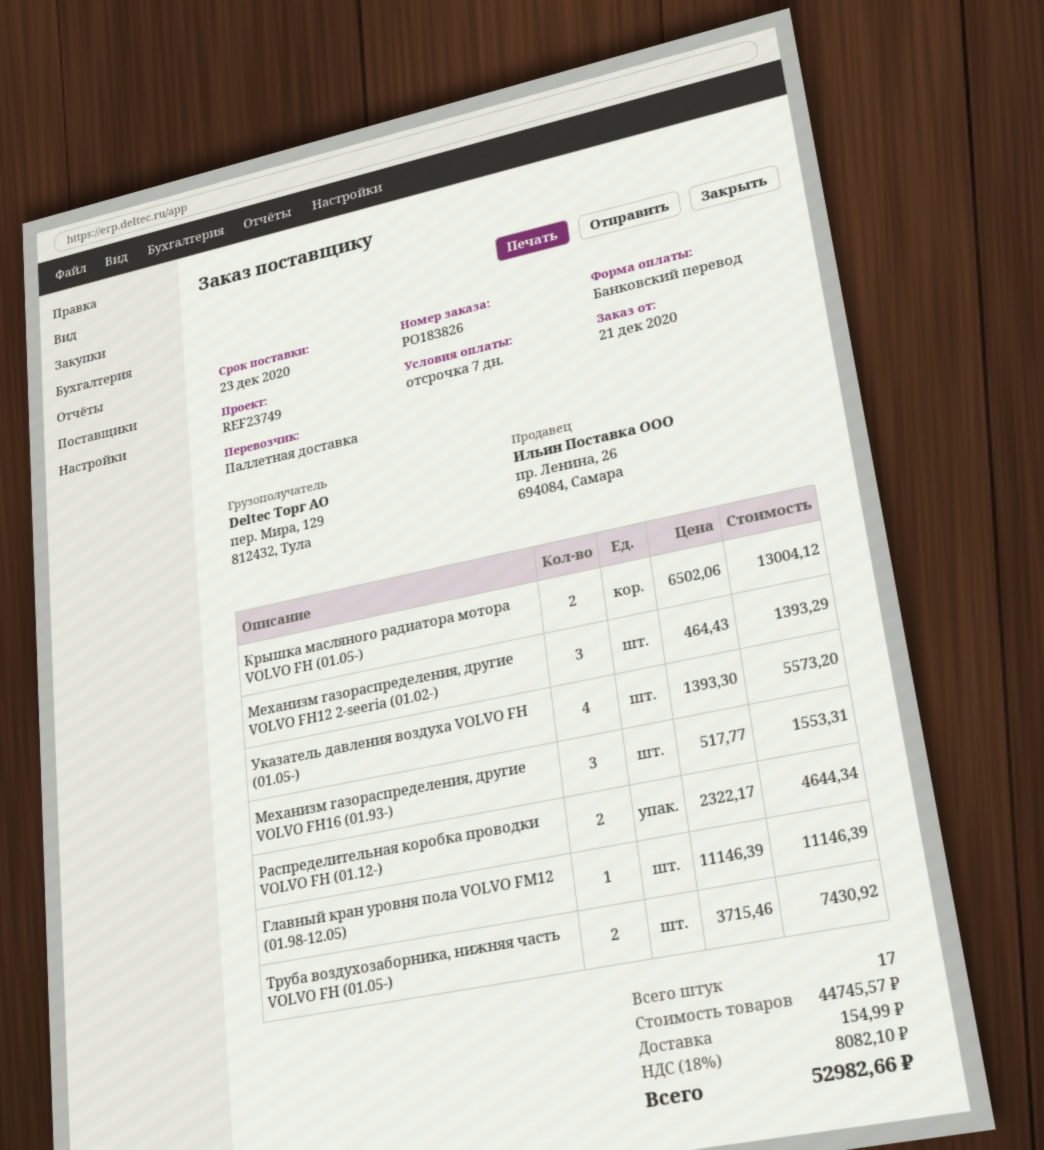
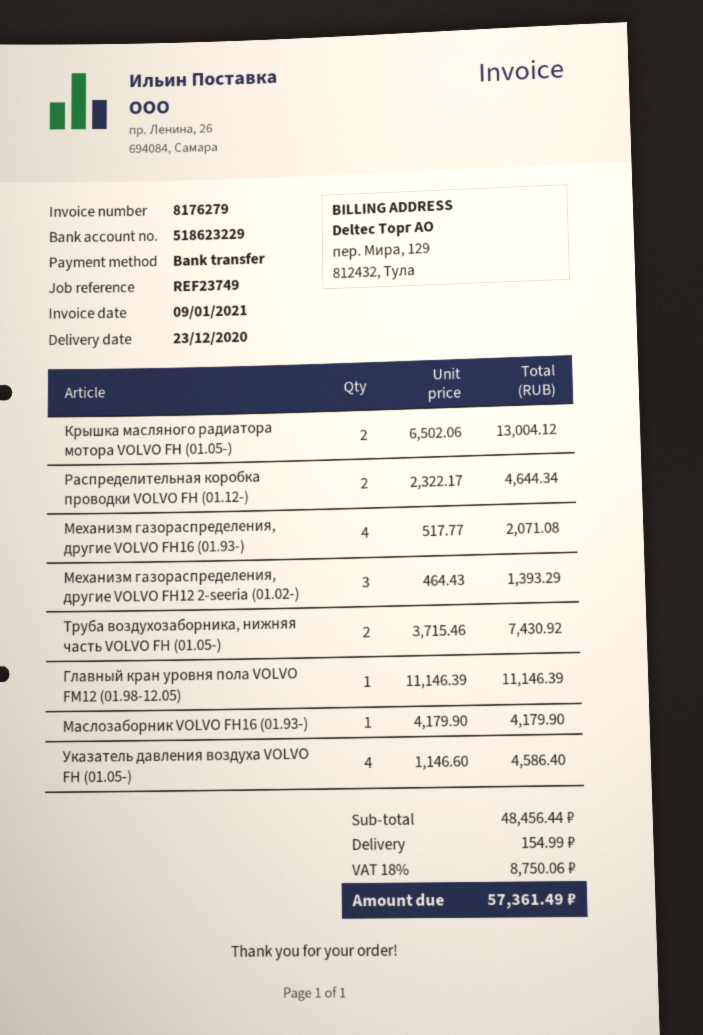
Указатель давления воздуха VOLVO FH (01.05-): 4 x 1393.30 = 5573.20 -> 4 x 1146.60 = 4586.40
Механизм газораспределения, другие VOLVO FH16 (01.93-): 3 x 517.77 = 1553.31 -> 4 x 517.77 = 2071.08
Маслозаборник VOLVO FH16 (01.93-): none -> 1 x 4179.90 = 4179.90
subtotal: 44745.57 -> 48456.44
tax: 18% = 8082.10 -> 18% = 8750.06
total: 52982.66 -> 57361.49

